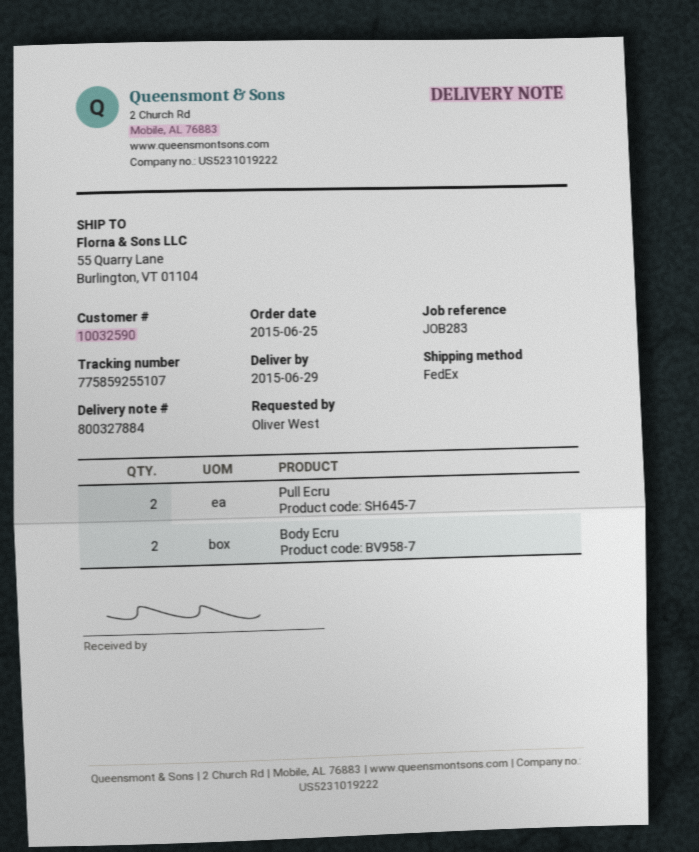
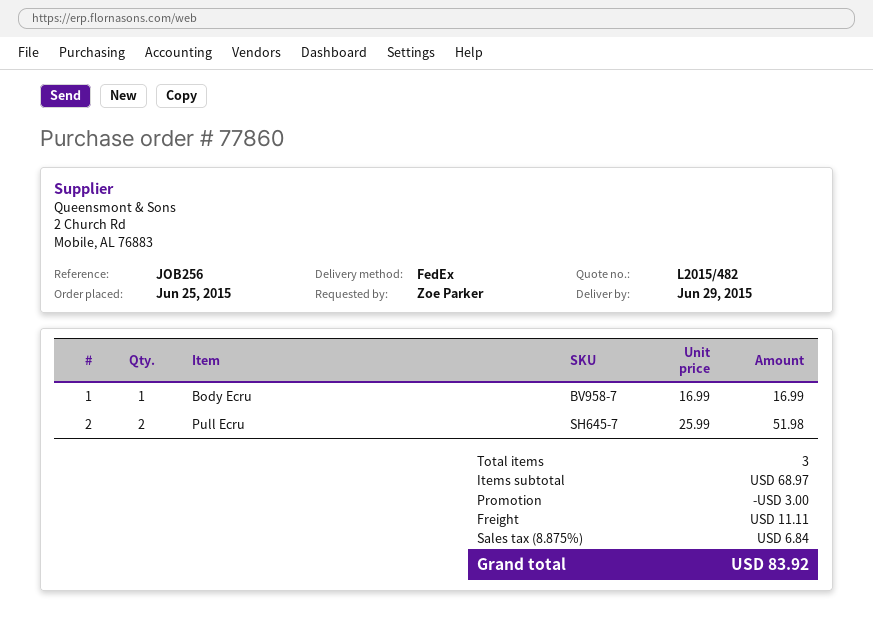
reference: JOB283 -> JOB256
ordered by: Oliver West -> Zoe Parker
Body Ecru: 2 -> 1

